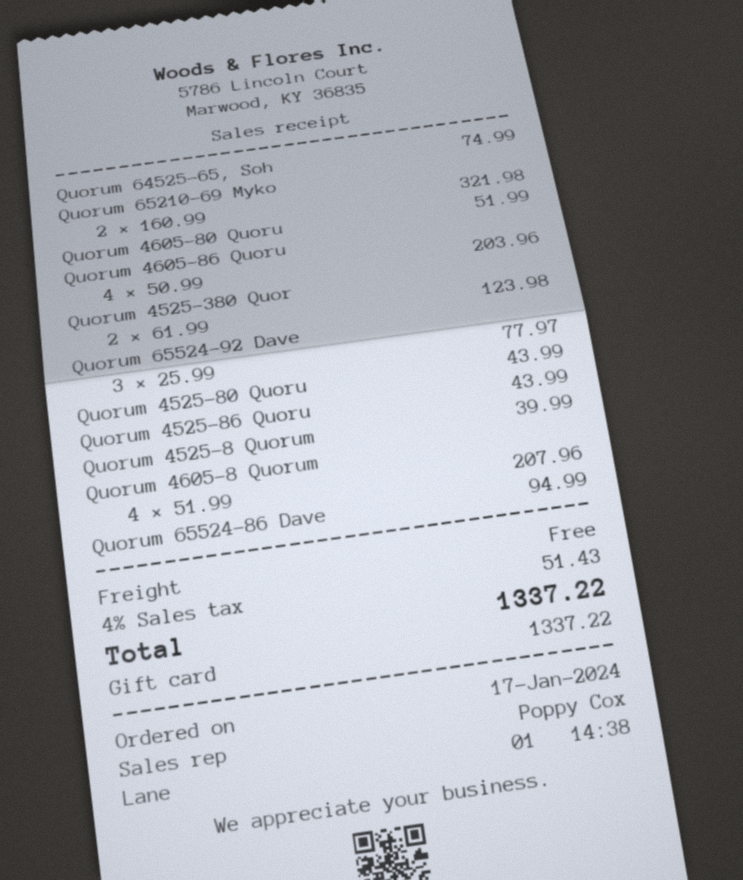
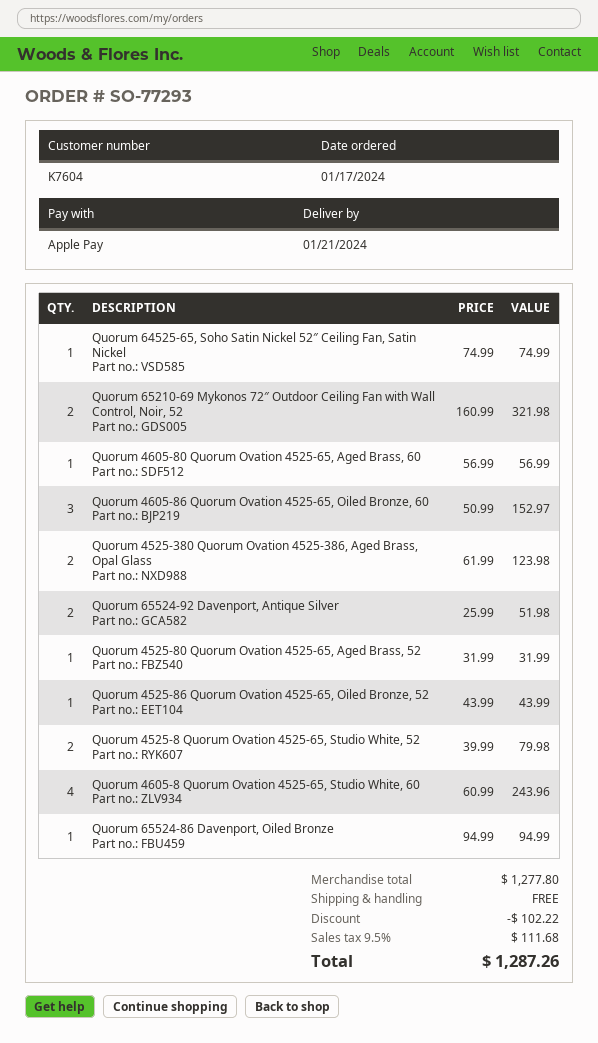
payment method: gift card -> Apple Pay
Quorum 4605-80 Quoru: 1 x 51.99 = 51.99 -> 1 x 56.99 = 56.99
Quorum 4605-86 Quoru: 4 x 50.99 = 203.96 -> 3 x 50.99 = 152.97
Quorum 65524-92 Dave: 3 x 25.99 = 77.97 -> 2 x 25.99 = 51.98
Quorum 4525-80 Quoru: 1 x 43.99 = 43.99 -> 1 x 31.99 = 31.99
Quorum 4525-8 Quorum: 1 x 39.99 = 39.99 -> 2 x 39.99 = 79.98
Quorum 4605-8 Quorum: 4 x 51.99 = 207.96 -> 4 x 60.99 = 243.96
discount: none -> 102.22
tax: 4% = 51.43 -> 9.5% = 111.68
total: 1337.22 -> 1287.26

